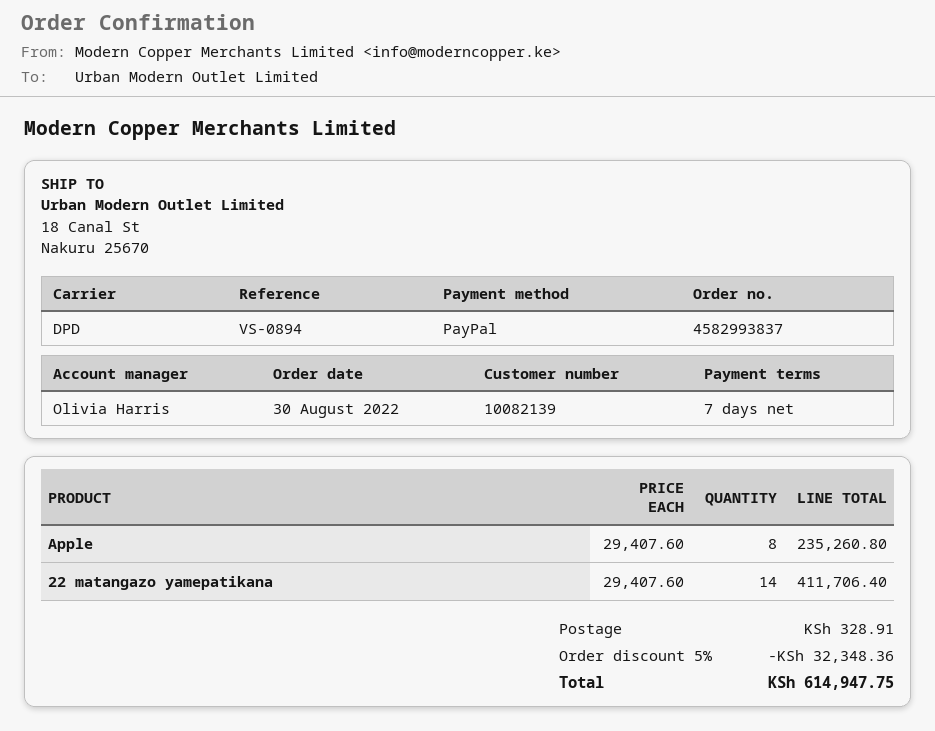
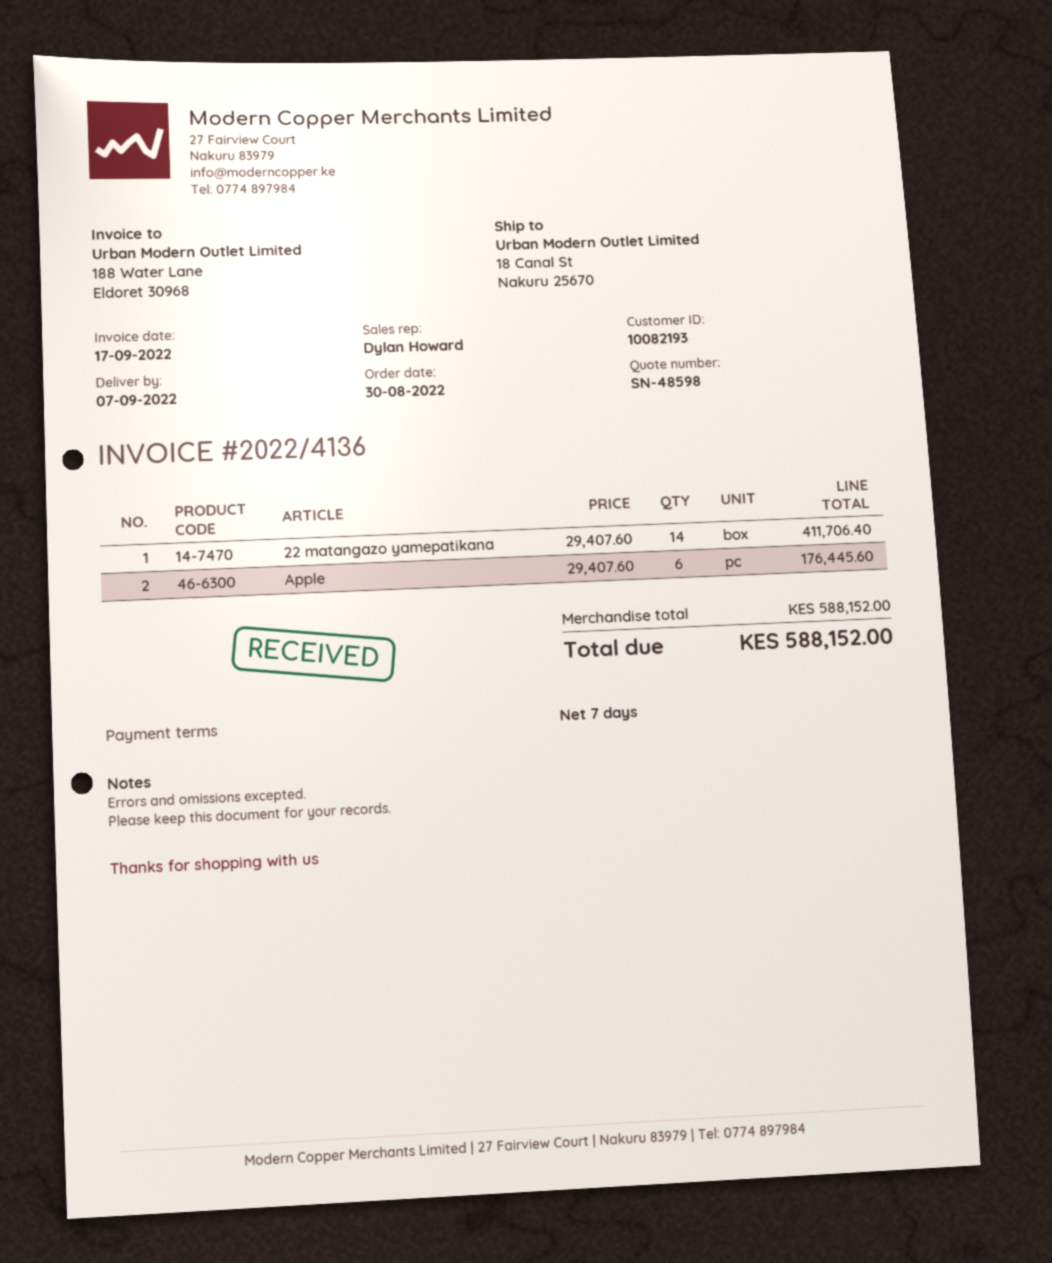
customer number: 10082139 -> 10082193
sales rep: Olivia Harris -> Dylan Howard
Apple: 8 x 29407.60 = 235260.80 -> 6 x 29407.60 = 176445.60
discount: 5% = 32348.36 -> none
shipping: 328.91 -> none
total: 614947.75 -> 588152.00

